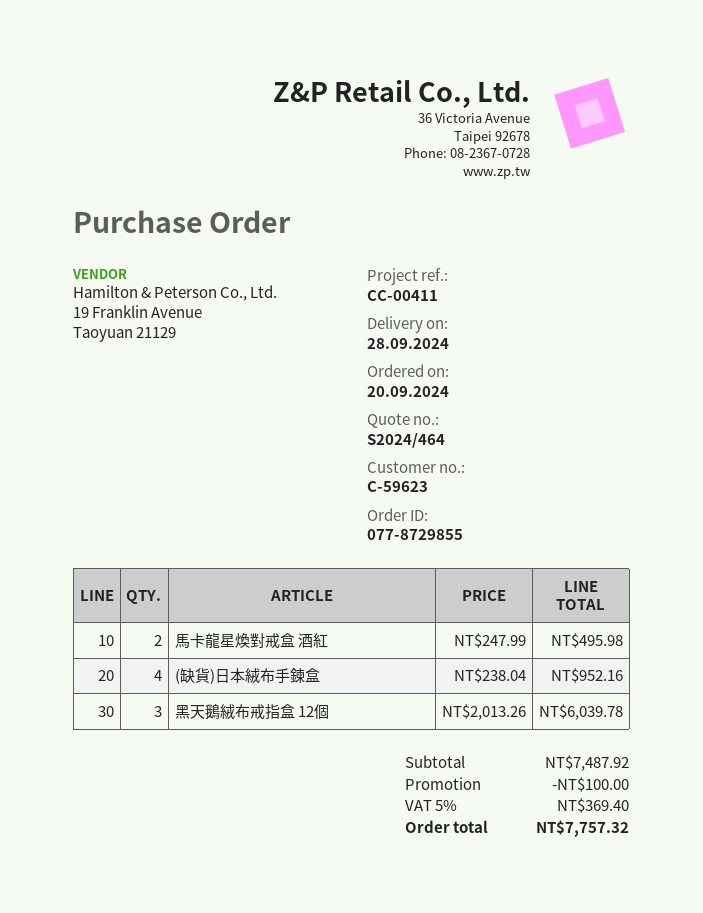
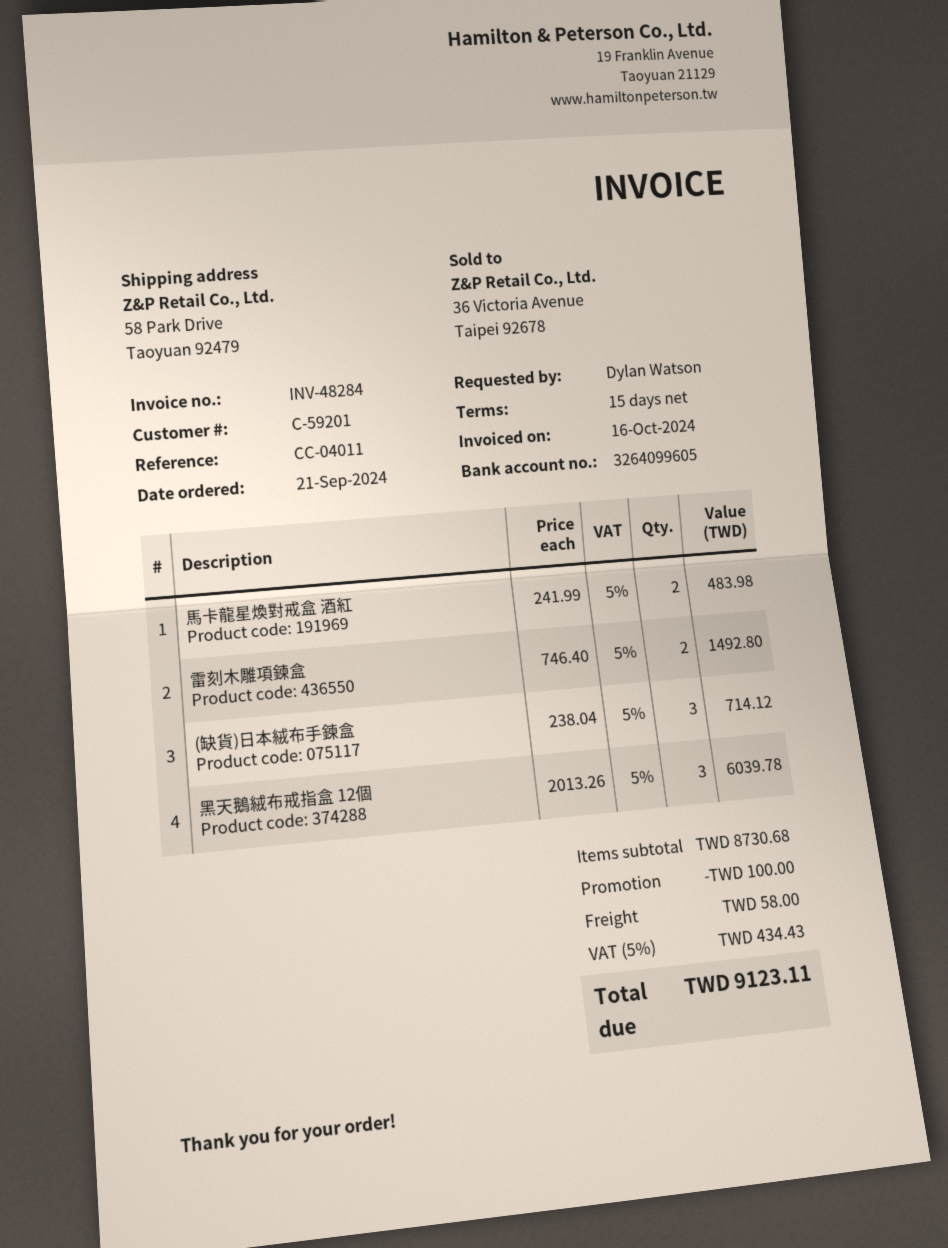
order date: 2024-09-20 -> 2024-09-21
customer number: C-59623 -> C-59201
reference: CC-00411 -> CC-04011
馬卡龍星煥對戒盒 酒紅: 2 x 247.99 = 495.98 -> 2 x 241.99 = 483.98
(缺貨)日本絨布手鍊盒: 4 x 238.04 = 952.16 -> 3 x 238.04 = 714.12
雷刻木雕項鍊盒: none -> 2 x 746.40 = 1492.80
subtotal: 7487.92 -> 8730.68
shipping: none -> 58.00
tax: 5% = 369.40 -> 5% = 434.43
total: 7757.32 -> 9123.11

